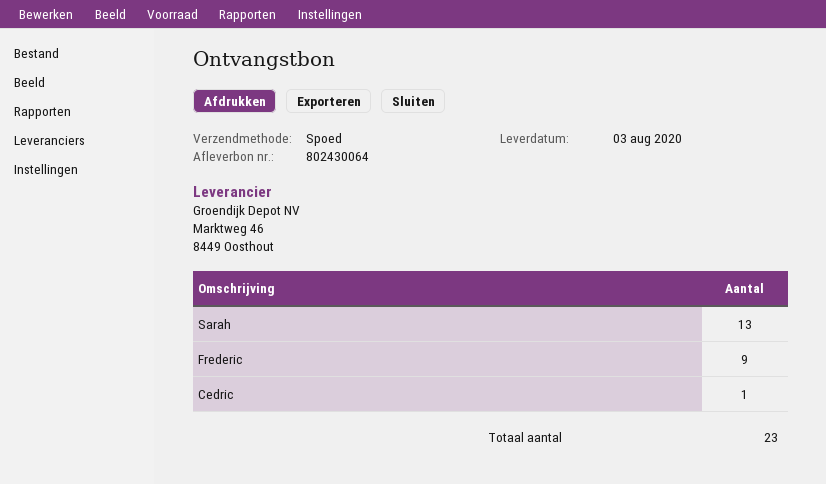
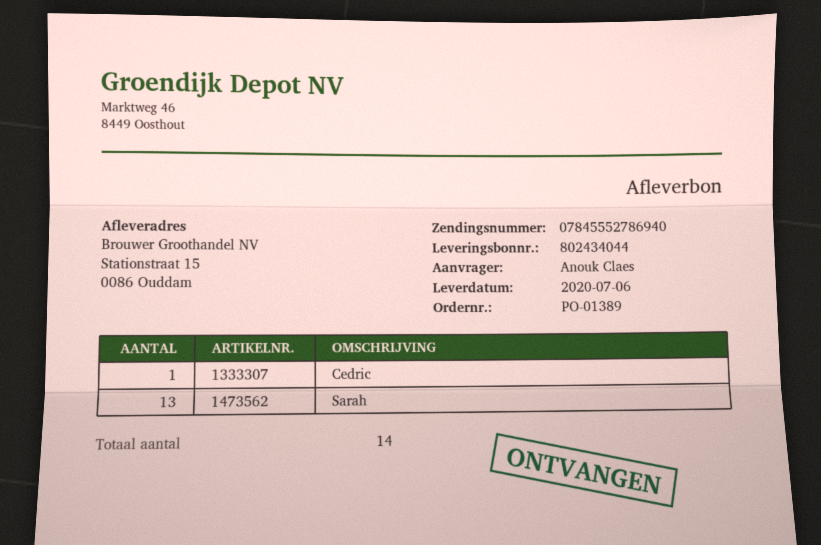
delivery note number: 802430064 -> 802434044
delivery date: 2020-08-03 -> 2020-07-06
Frederic: 9 -> none
total quantity: 23 -> 14

